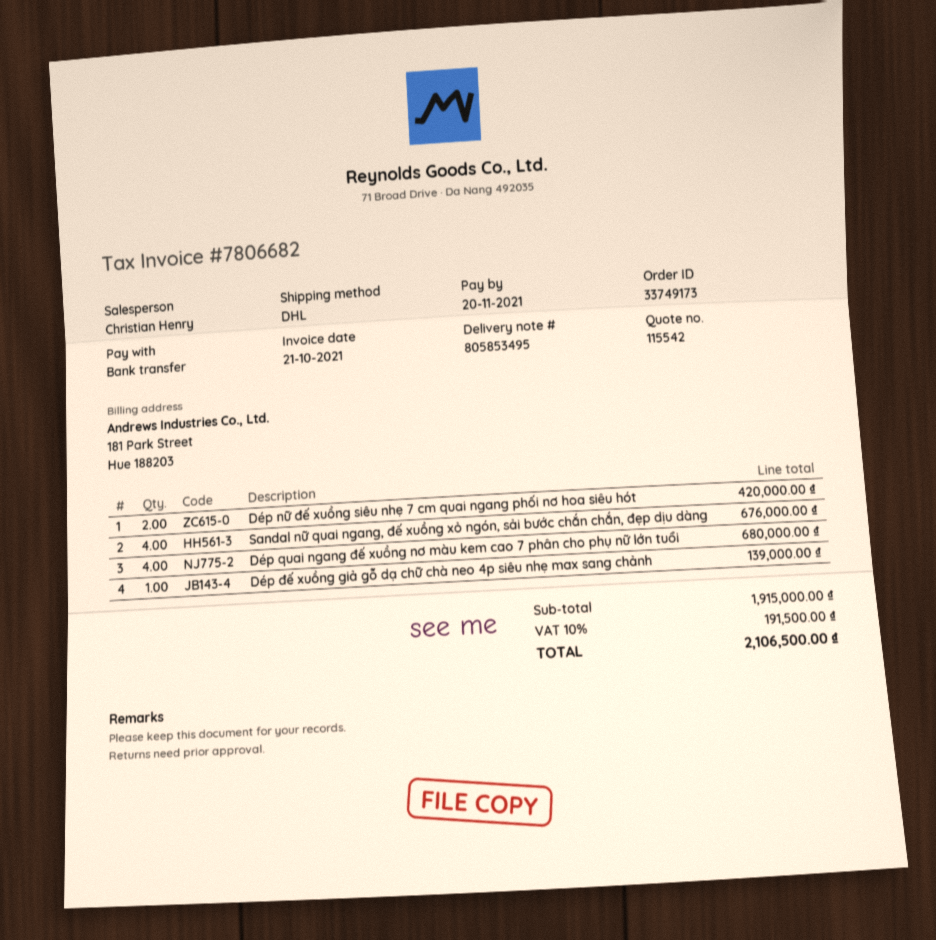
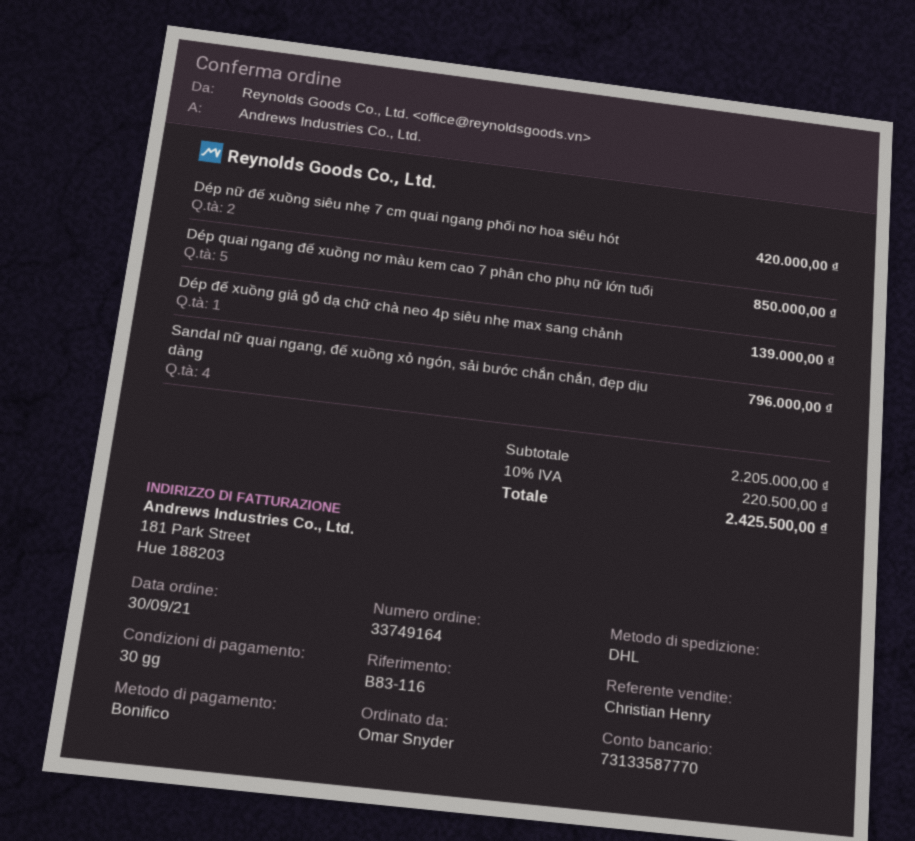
order number: 33749173 -> 33749164
Sandal nữ quai ngang, đế xuồng xỏ ngón, sải bước chắn chắn, đẹp dịu dàng: 4 for 676000.00 -> 4 for 796000.00
Dép quai ngang đế xuồng nơ màu kem cao 7 phân cho phụ nữ lớn tuổi: 4 for 680000.00 -> 5 for 850000.00
subtotal: 1915000.00 -> 2205000.00
tax: 10% = 191500.00 -> 10% = 220500.00
total: 2106500.00 -> 2425500.00

